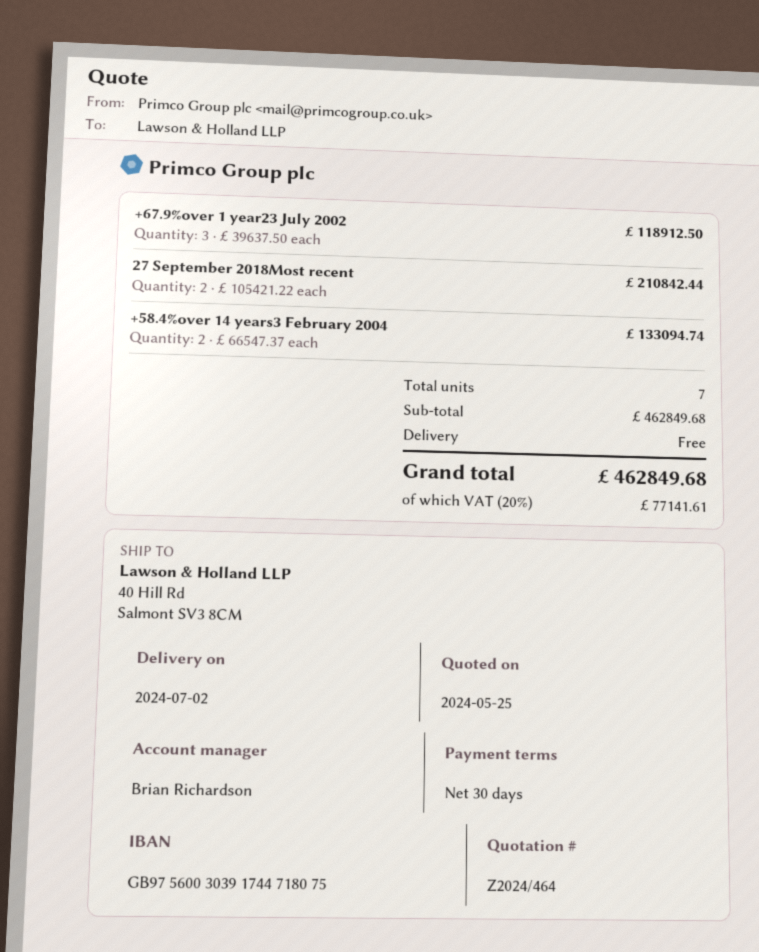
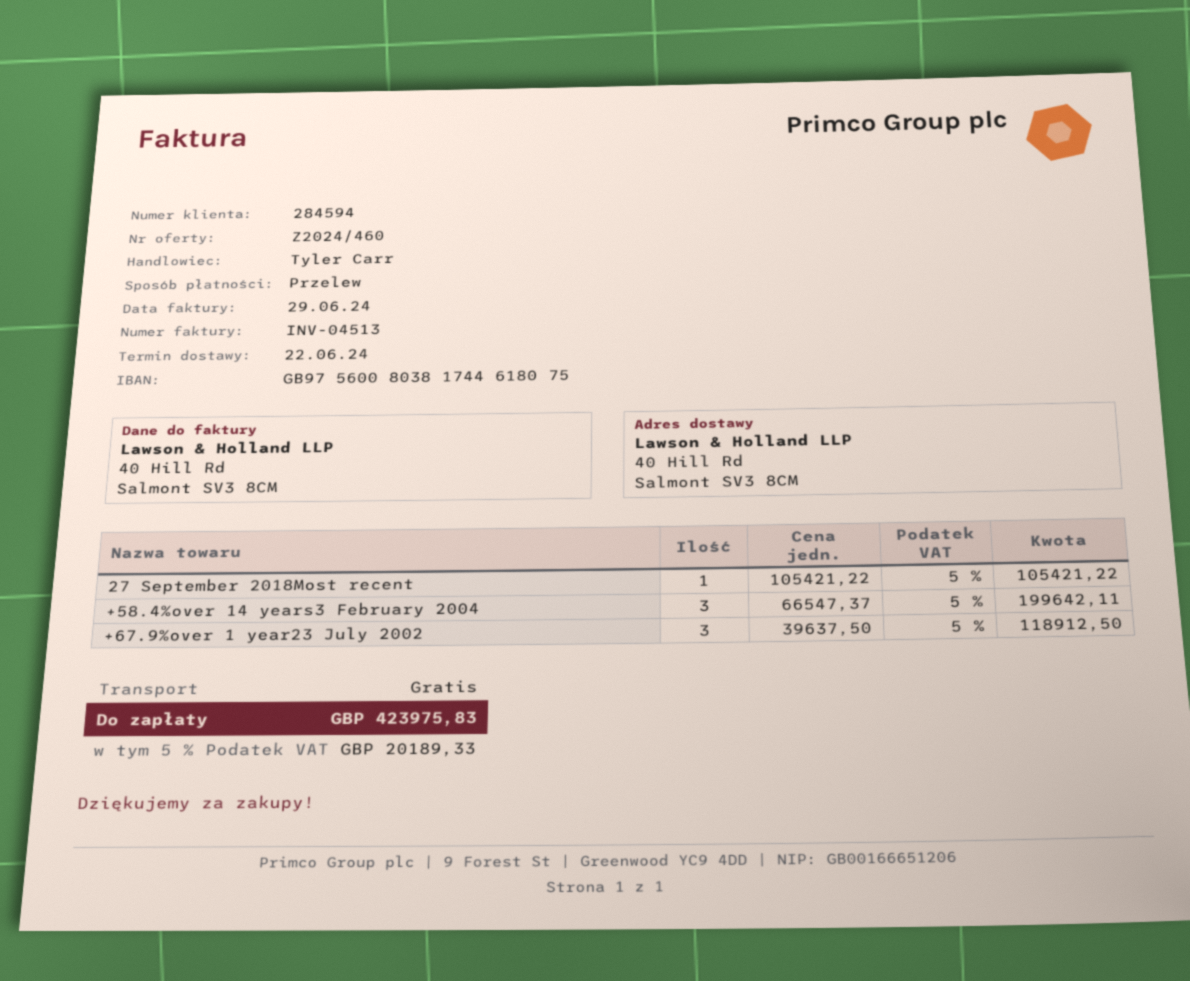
quote number: Z2024/464 -> Z2024/460
delivery date: 2024-07-02 -> 2024-06-22
sales rep: Brian Richardson -> Tyler Carr
bank account: GB97560030391744718075 -> GB97560080381744618075
27 September 2018Most recent: 2 x 105421.22 = 210842.44 -> 1 x 105421.22 = 105421.22
+58.4%over 14 years3 February 2004: 2 x 66547.37 = 133094.74 -> 3 x 66547.37 = 199642.11
tax: 20% = 77141.61 -> 5% = 20189.33
total: 462849.68 -> 423975.83

